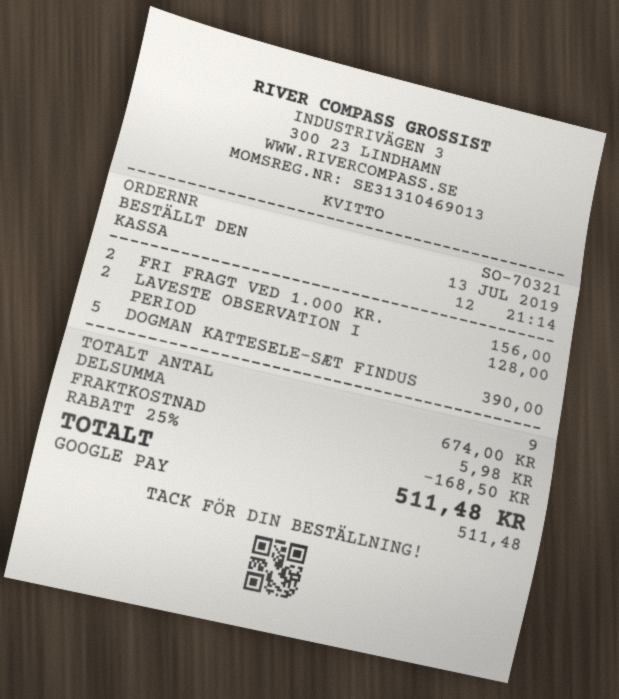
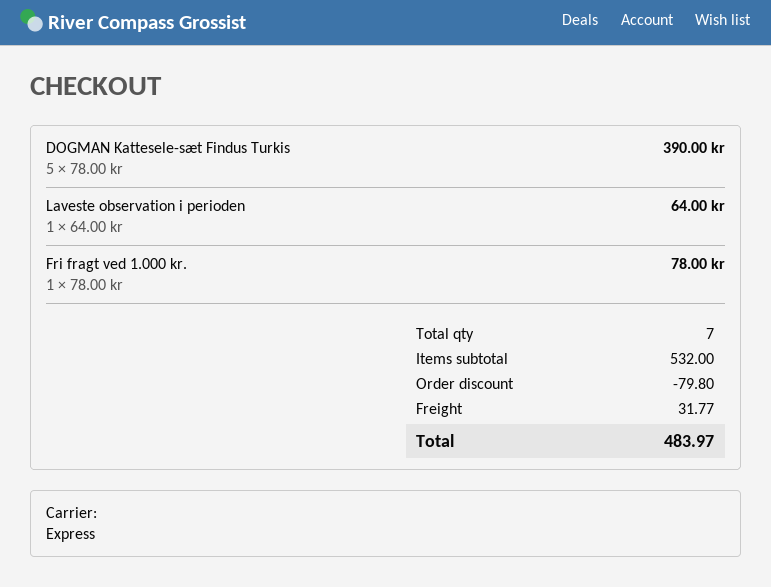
FRI FRAGT VED 1.000 KR.: 2 for 156.00 -> 1 for 78.00
LAVESTE OBSERVATION I PERIOD: 2 for 128.00 -> 1 for 64.00
total quantity: 9 -> 7
subtotal: 674.00 -> 532.00
discount: 168.50 -> 79.80
shipping: 5.98 -> 31.77
total: 511.48 -> 483.97

